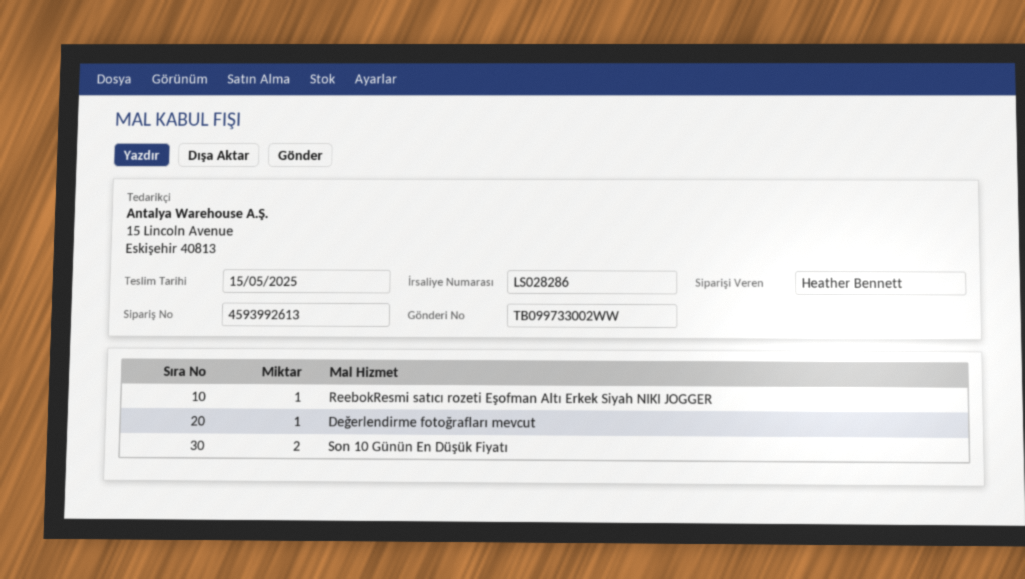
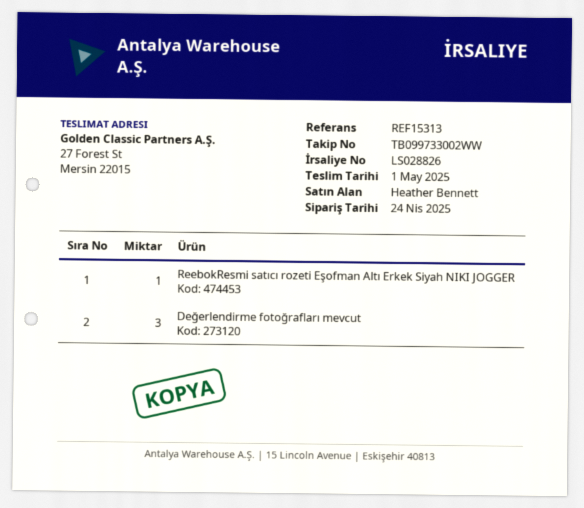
delivery note number: LS028286 -> LS028826
delivery date: 2025-05-15 -> 2025-05-01
Değerlendirme fotoğrafları mevcut: 1 -> 3
Son 10 Günün En Düşük Fiyatı: 2 -> none

